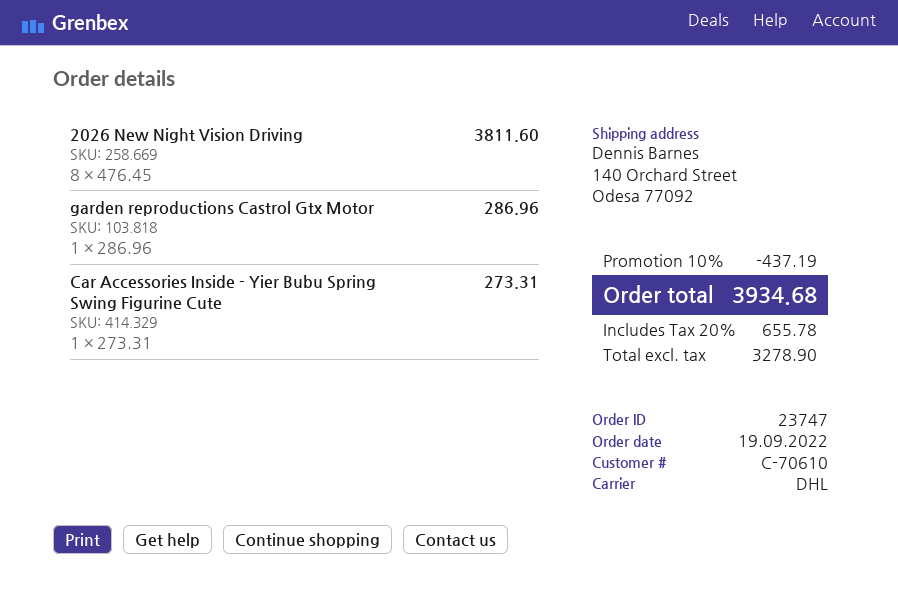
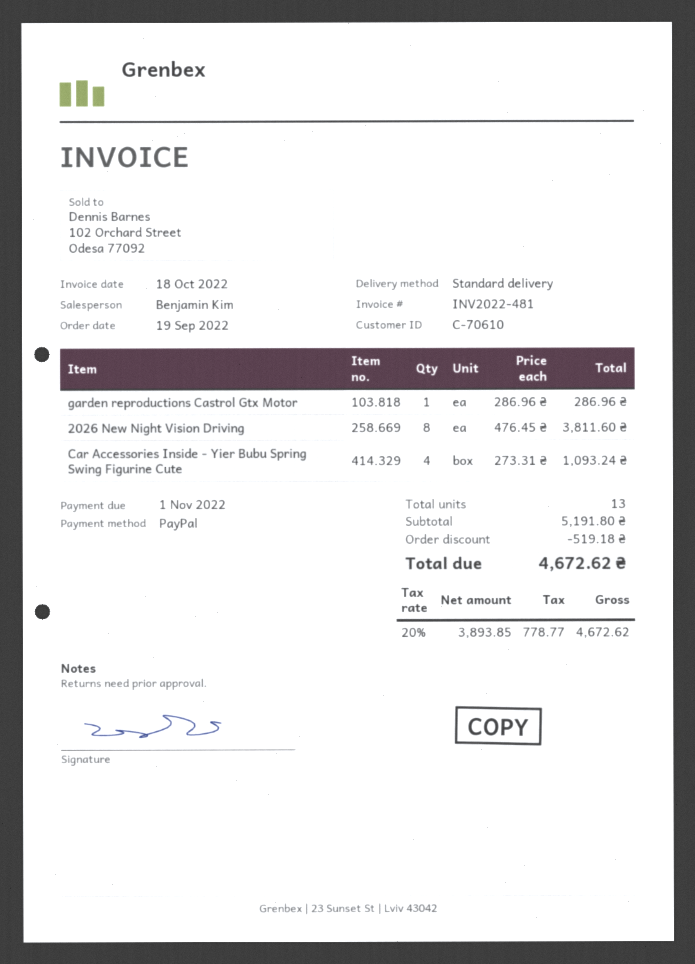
shipping method: DHL -> standard
Car Accessories Inside - Yier Bubu Spring Swing Figurine Cute: 1 x 273.31 = 273.31 -> 4 x 273.31 = 1093.24
discount: 437.19 -> 519.18
net: 3278.90 -> 3893.85
tax: 20% = 655.78 -> 20% = 778.77
total: 3934.68 -> 4672.62

